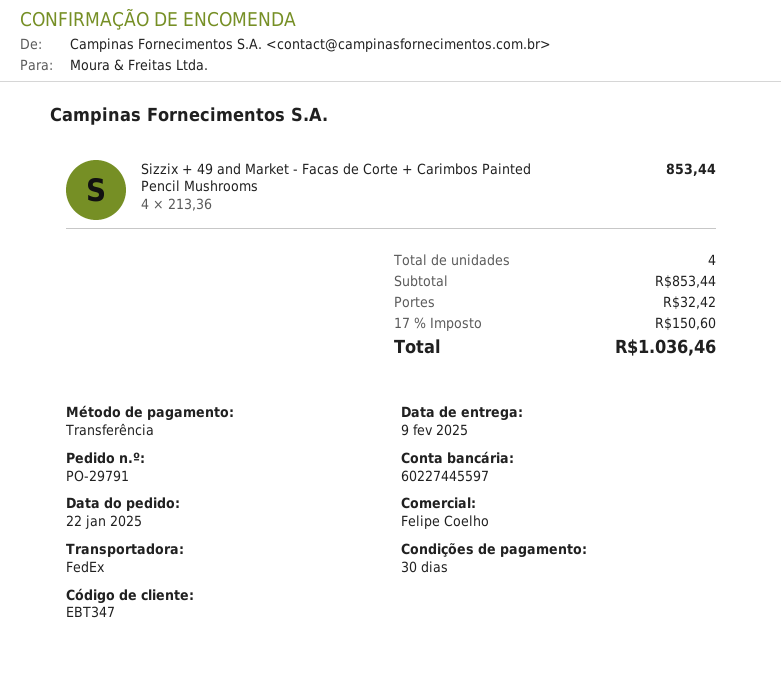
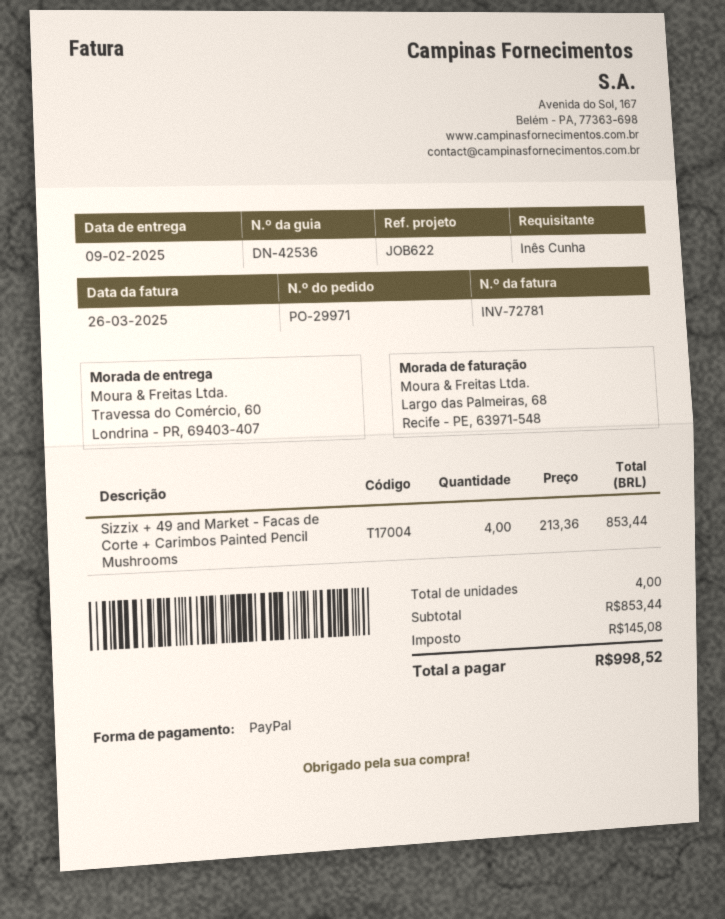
order number: PO-29791 -> PO-29971
payment method: bank transfer -> PayPal
shipping: 32.42 -> none
tax: 150.60 -> 145.08
total: 1036.46 -> 998.52

